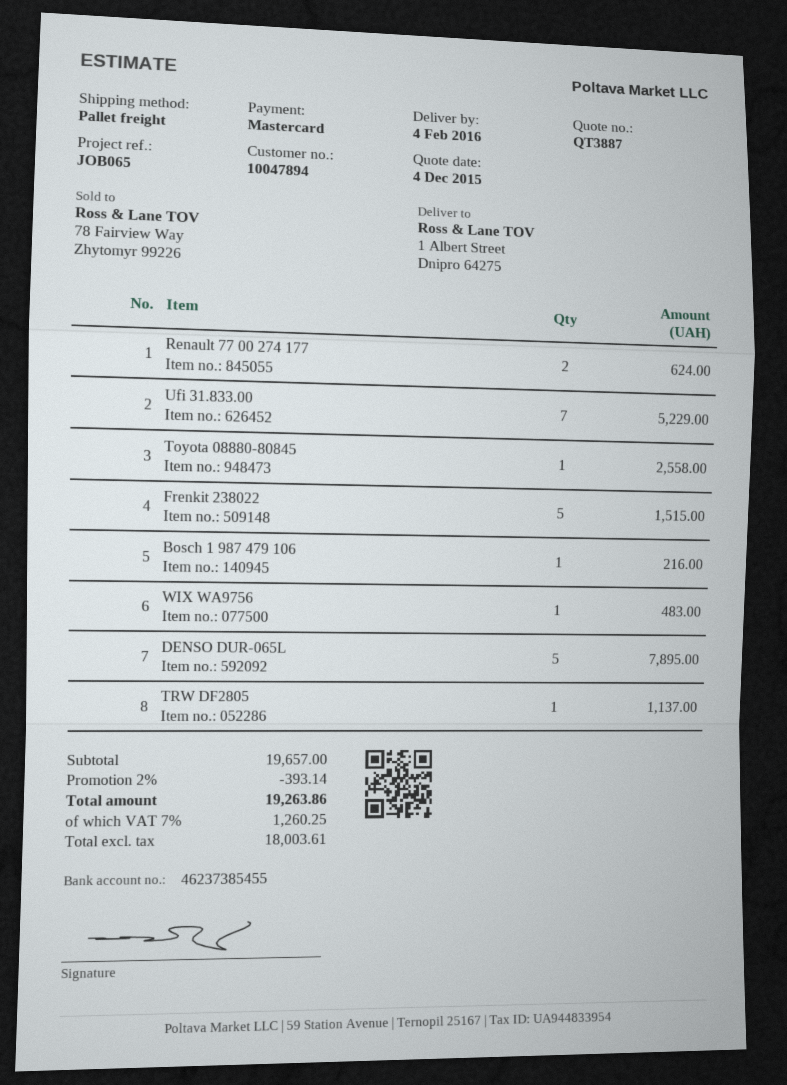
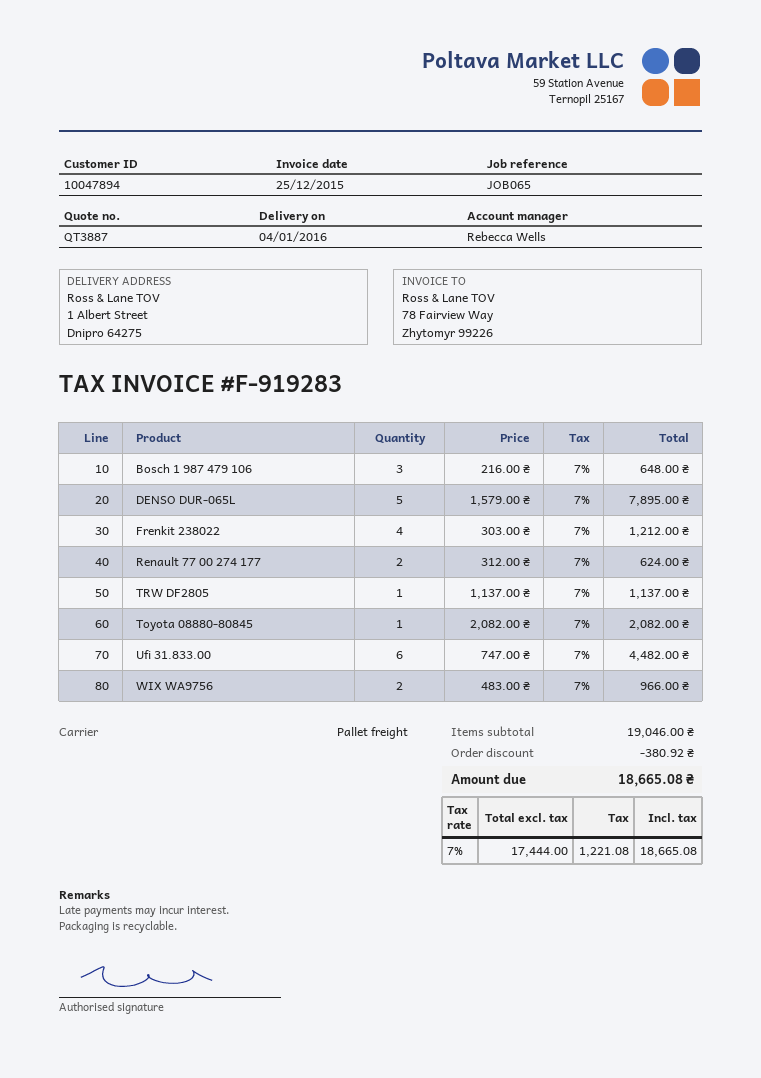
delivery date: 2016-02-04 -> 2016-01-04
Ufi 31.833.00: 7 for 5229.00 -> 6 for 4482.00
Toyota 08880-80845: 1 for 2558.00 -> 1 for 2082.00
Frenkit 238022: 5 for 1515.00 -> 4 for 1212.00
Bosch 1 987 479 106: 1 for 216.00 -> 3 for 648.00
WIX WA9756: 1 for 483.00 -> 2 for 966.00
subtotal: 19657.00 -> 19046.00
discount: 393.14 -> 380.92
net: 18003.61 -> 17444.00
tax: 7% = 1260.25 -> 7% = 1221.08
total: 19263.86 -> 18665.08

